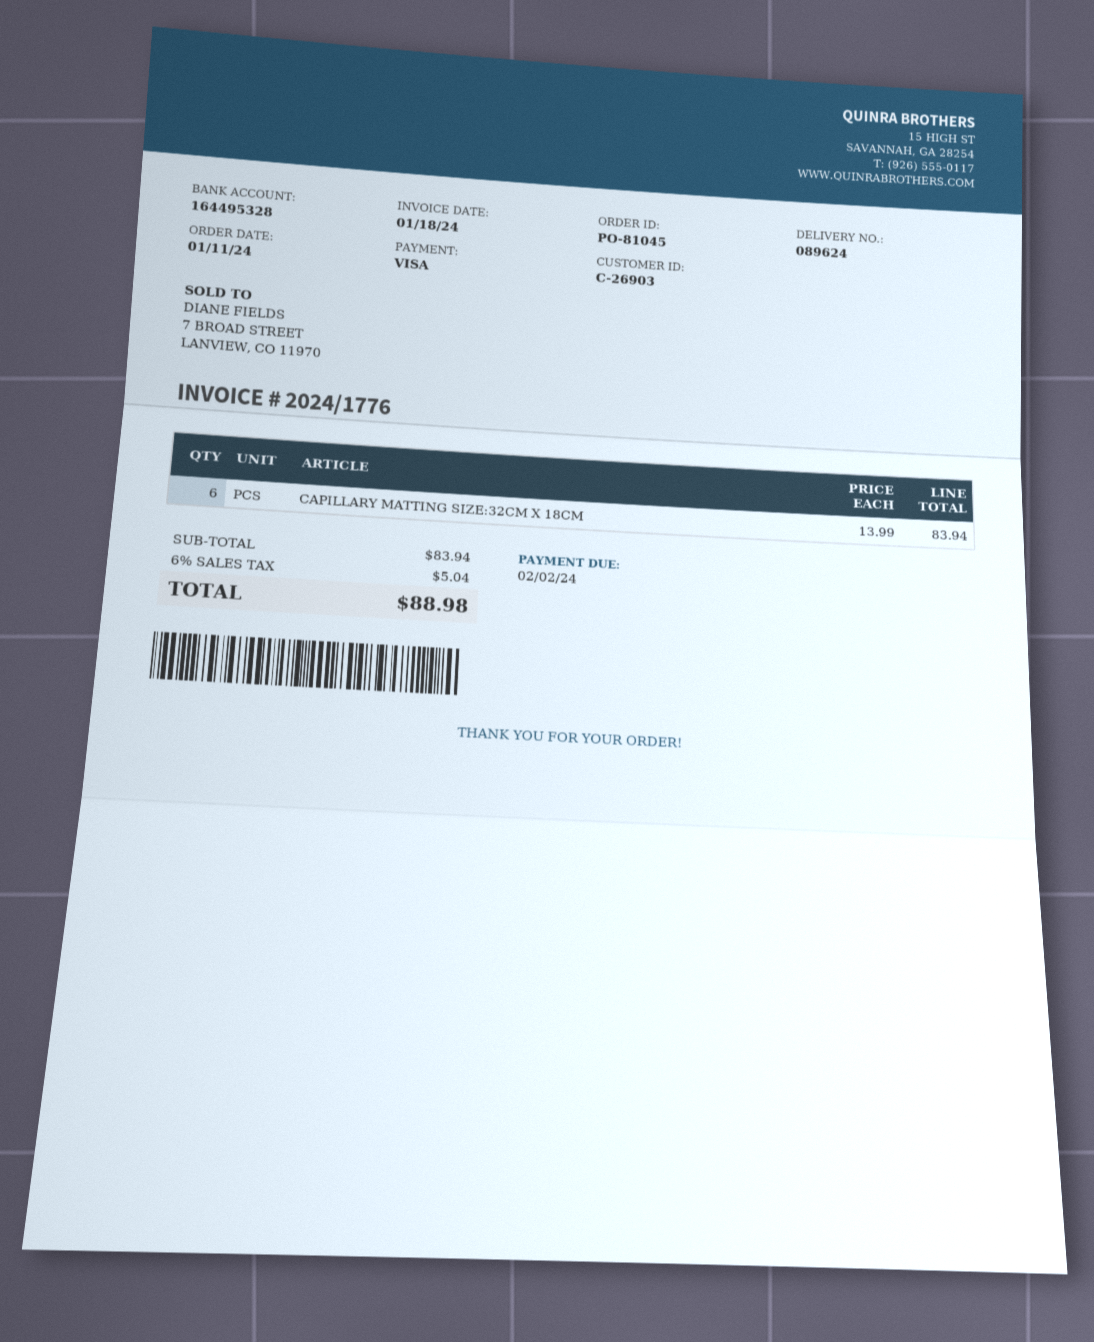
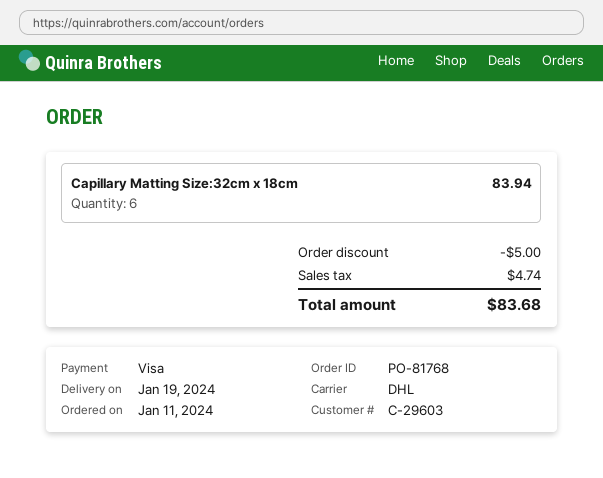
order number: PO-81045 -> PO-81768
customer number: C-26903 -> C-29603
discount: none -> 5.00
tax: 5.04 -> 4.74
total: 88.98 -> 83.68

